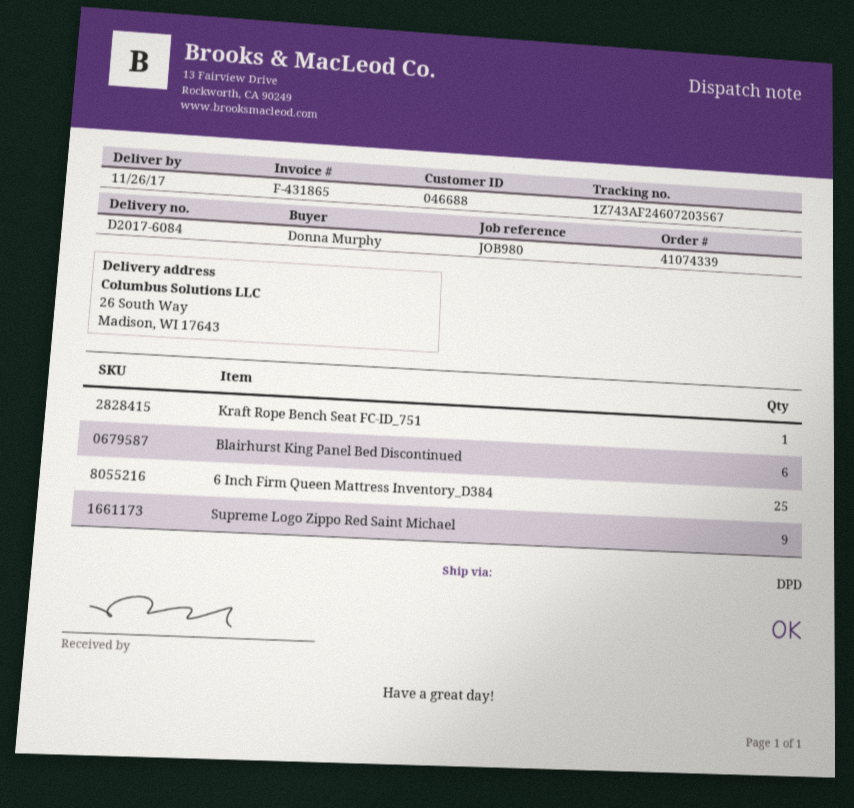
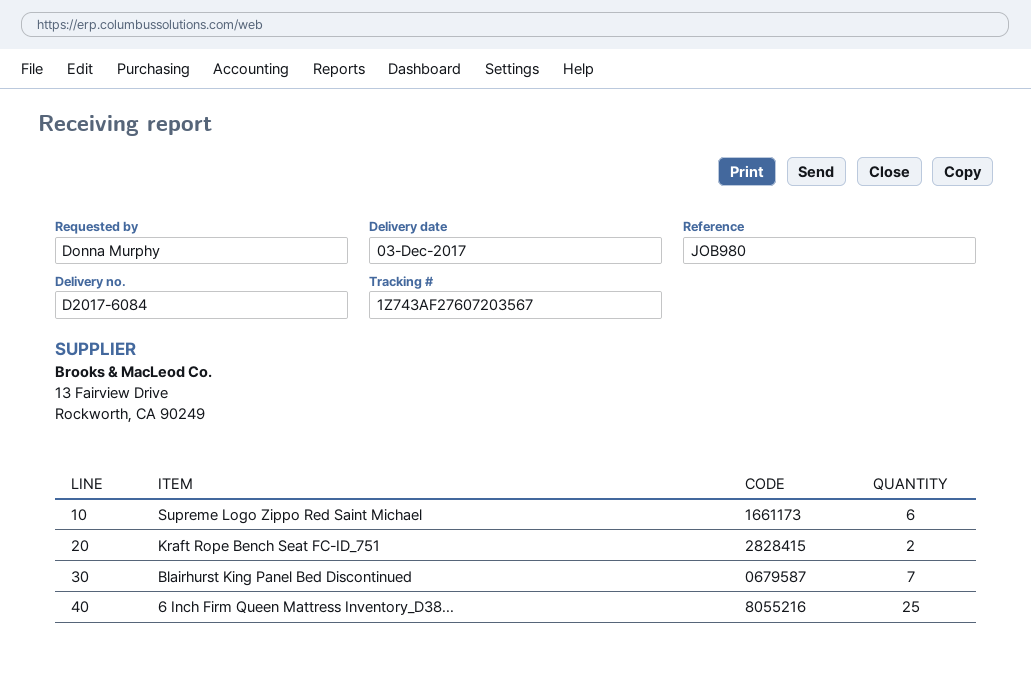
delivery date: 2017-11-26 -> 2017-12-03
tracking number: 1Z743AF24607203567 -> 1Z743AF27607203567
Kraft Rope Bench Seat FC-ID_751: 1 -> 2
Blairhurst King Panel Bed Discontinued: 6 -> 7
Supreme Logo Zippo Red Saint Michael: 9 -> 6

